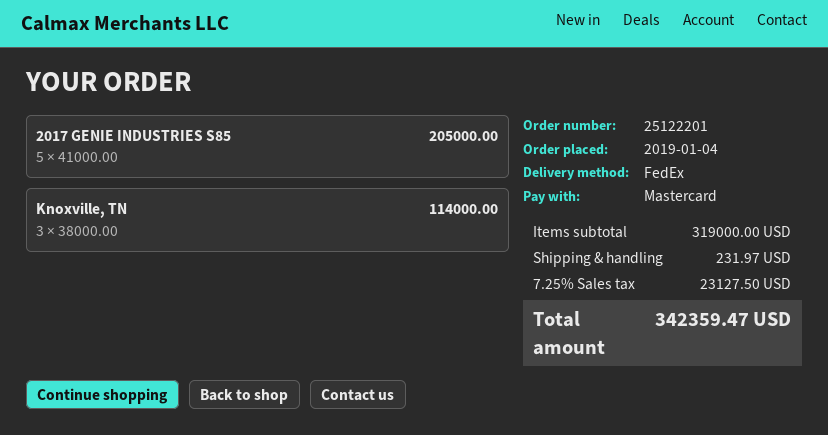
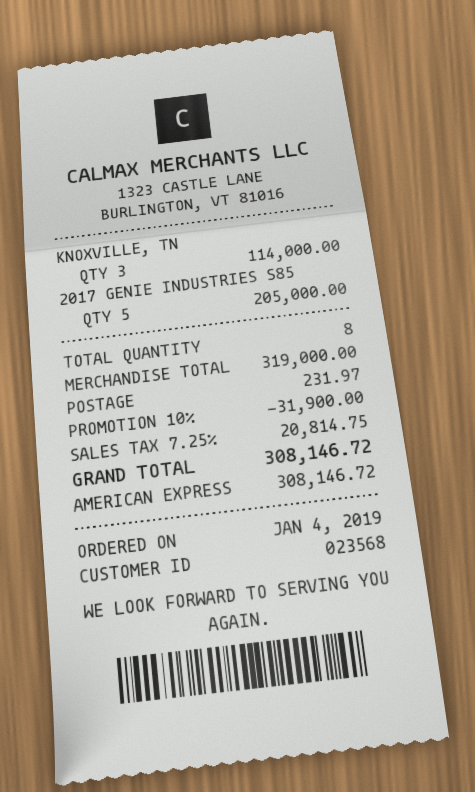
payment method: Mastercard -> American Express
discount: none -> 10% = 31900.00
tax: 7.25% = 23127.50 -> 7.25% = 20814.75
total: 342359.47 -> 308146.72

